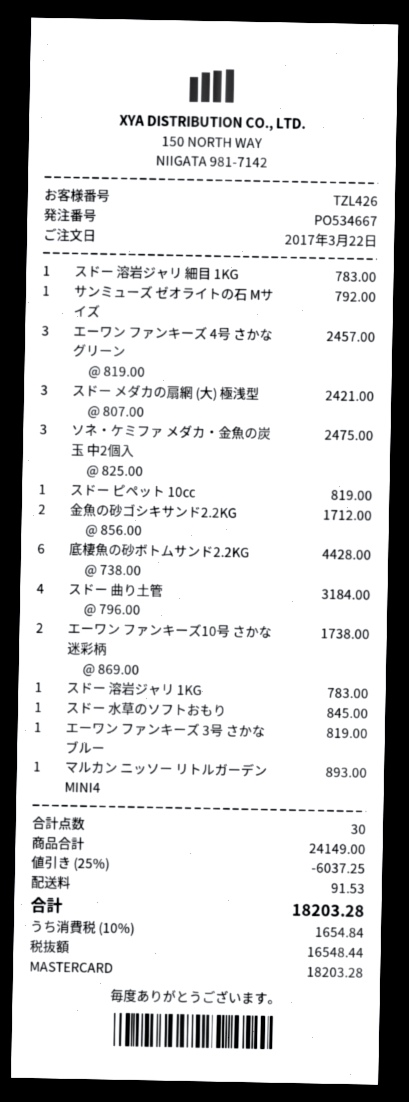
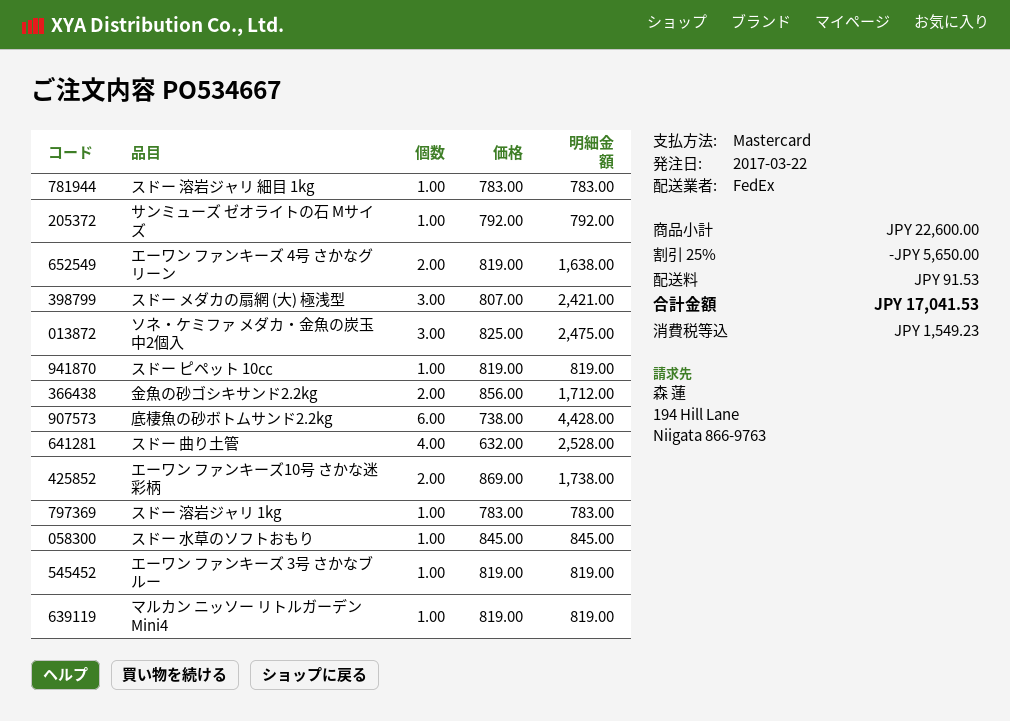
エーワン ファンキーズ 4号 さかなグリーン: 3 x 819.00 = 2457.00 -> 2 x 819.00 = 1638.00
スドー 曲り土管: 4 x 796.00 = 3184.00 -> 4 x 632.00 = 2528.00
マルカン ニッソー リトルガーデン MINI4: 1 x 893.00 = 893.00 -> 1 x 819.00 = 819.00
subtotal: 24149.00 -> 22600.00
discount: 25% = 6037.25 -> 25% = 5650.00
tax: 1654.84 -> 1549.23
total: 18203.28 -> 17041.53

